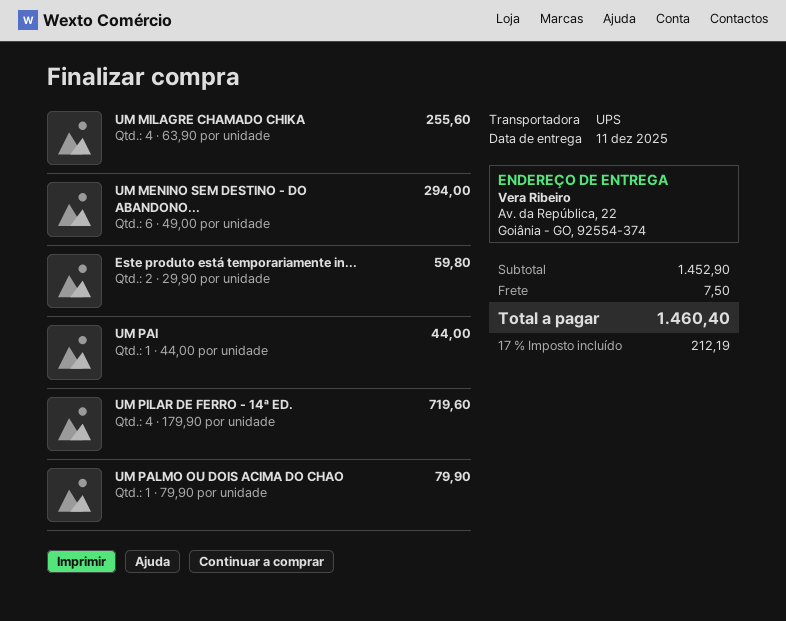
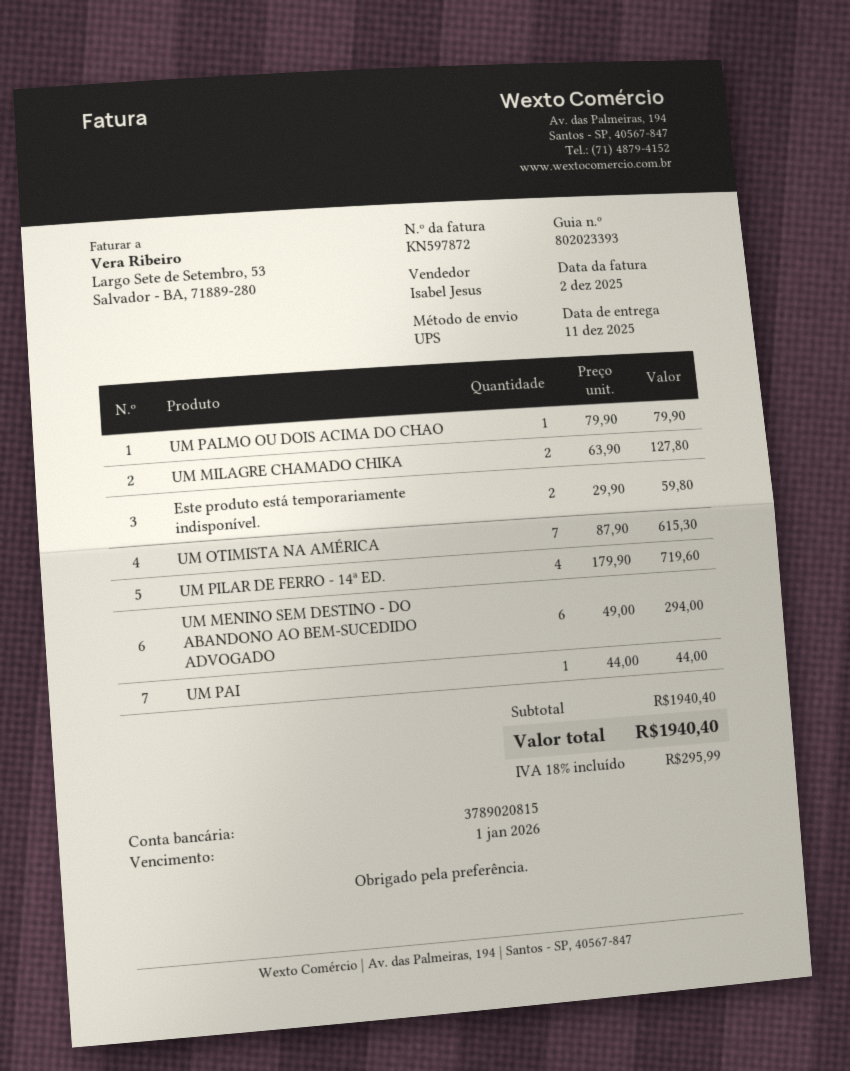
UM MILAGRE CHAMADO CHIKA: 4 x 63.90 = 255.60 -> 2 x 63.90 = 127.80
UM OTIMISTA NA AMÉRICA: none -> 7 x 87.90 = 615.30
subtotal: 1452.90 -> 1940.40
shipping: 7.50 -> none
tax: 17% = 212.19 -> 18% = 295.99
total: 1460.40 -> 1940.40

